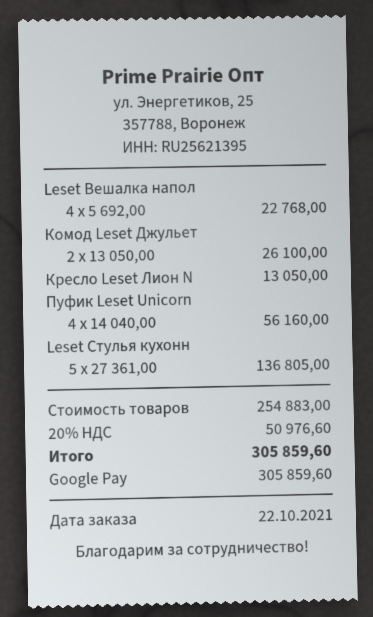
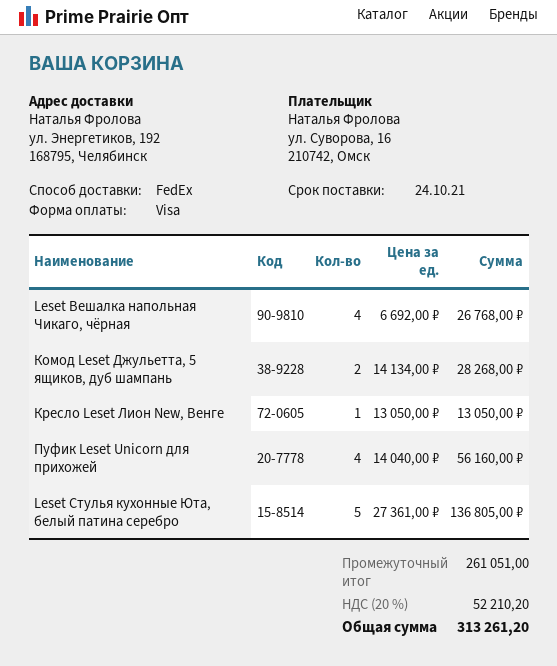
payment method: Google Pay -> Visa
Leset Вешалка напол: 4 x 5692.00 = 22768.00 -> 4 x 6692.00 = 26768.00
Комод Leset Джульет: 2 x 13050.00 = 26100.00 -> 2 x 14134.00 = 28268.00
subtotal: 254883.00 -> 261051.00
tax: 20% = 50976.60 -> 20% = 52210.20
total: 305859.60 -> 313261.20

